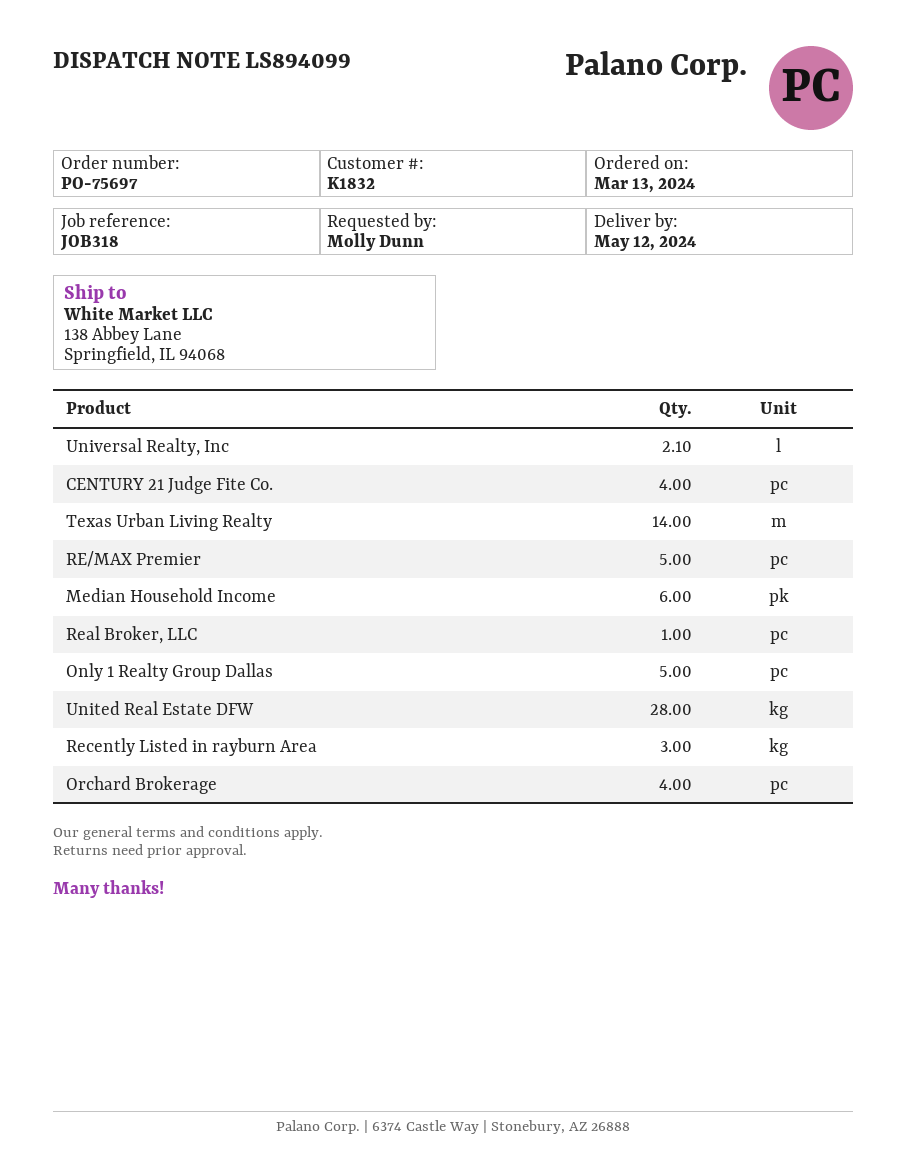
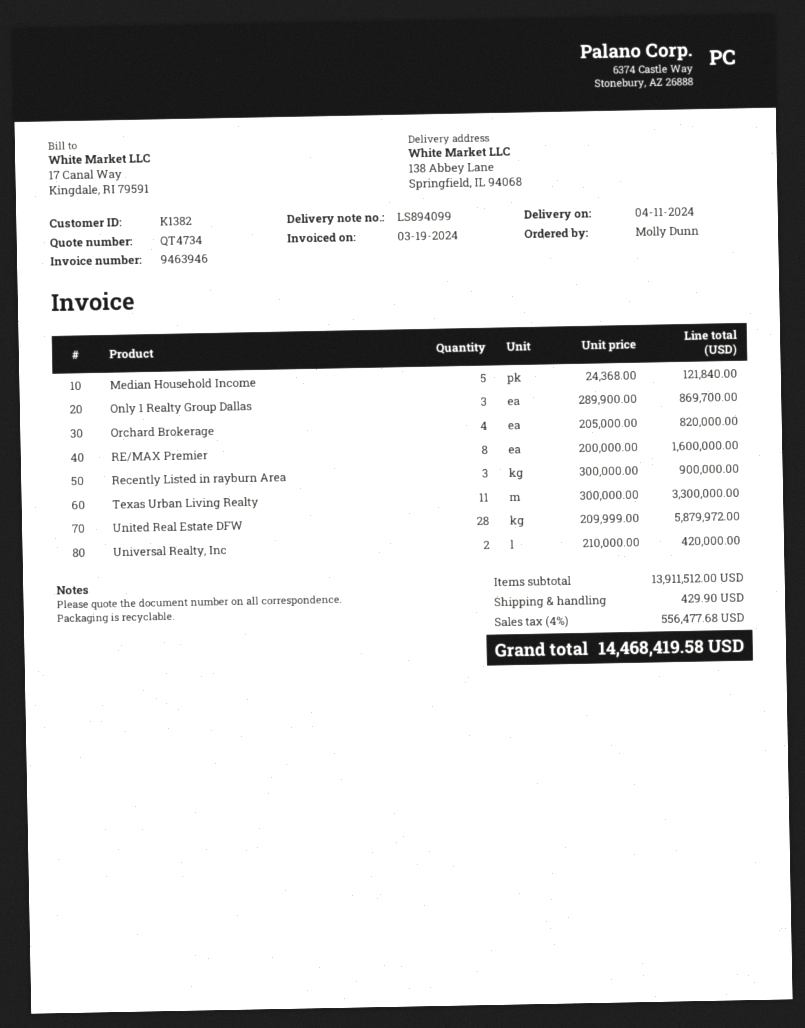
delivery date: 2024-05-12 -> 2024-04-11
customer number: K1832 -> K1382
Universal Realty, Inc: 2.1 -> 2
CENTURY 21 Judge Fite Co.: 4 -> none
Texas Urban Living Realty: 14 -> 11
RE/MAX Premier: 5 -> 8
Median Household Income: 6 -> 5
Real Broker, LLC: 1 -> none
Only 1 Realty Group Dallas: 5 -> 3

